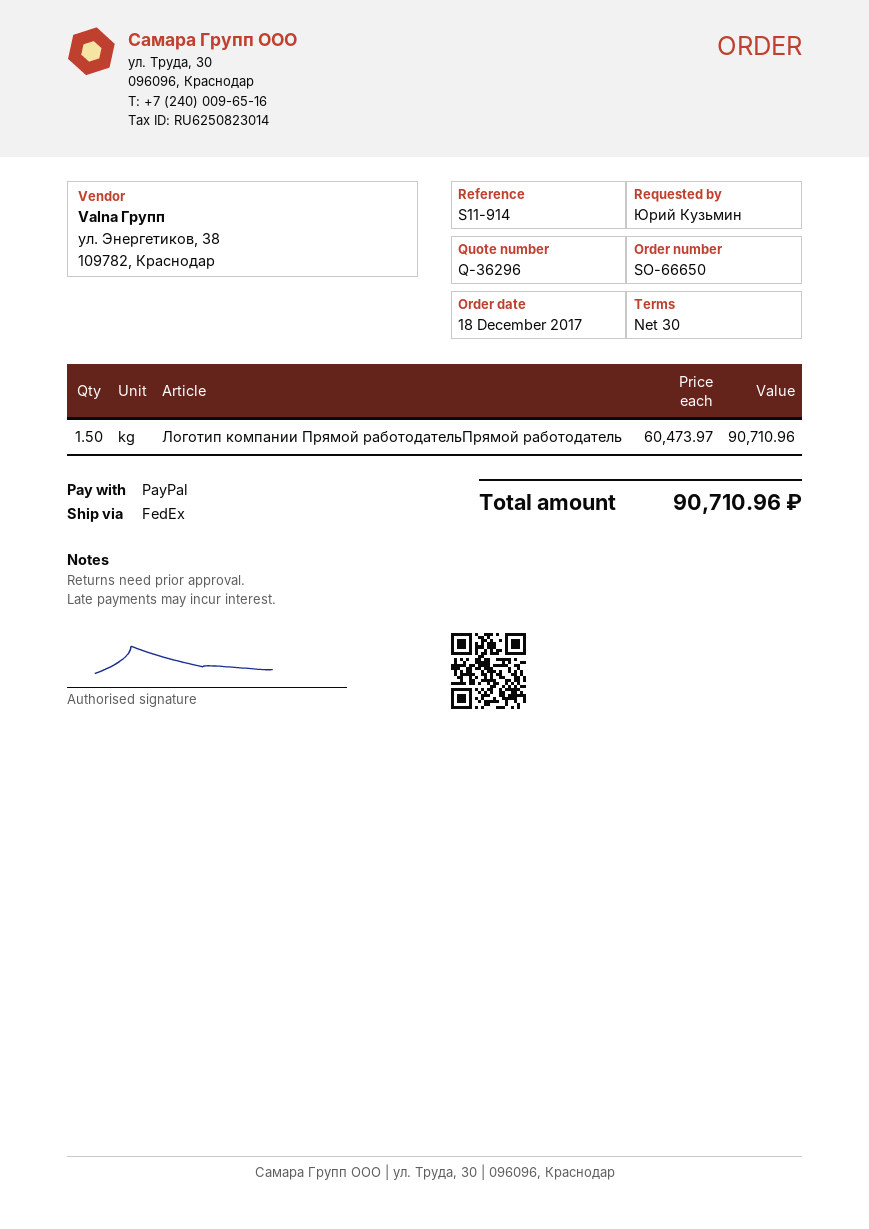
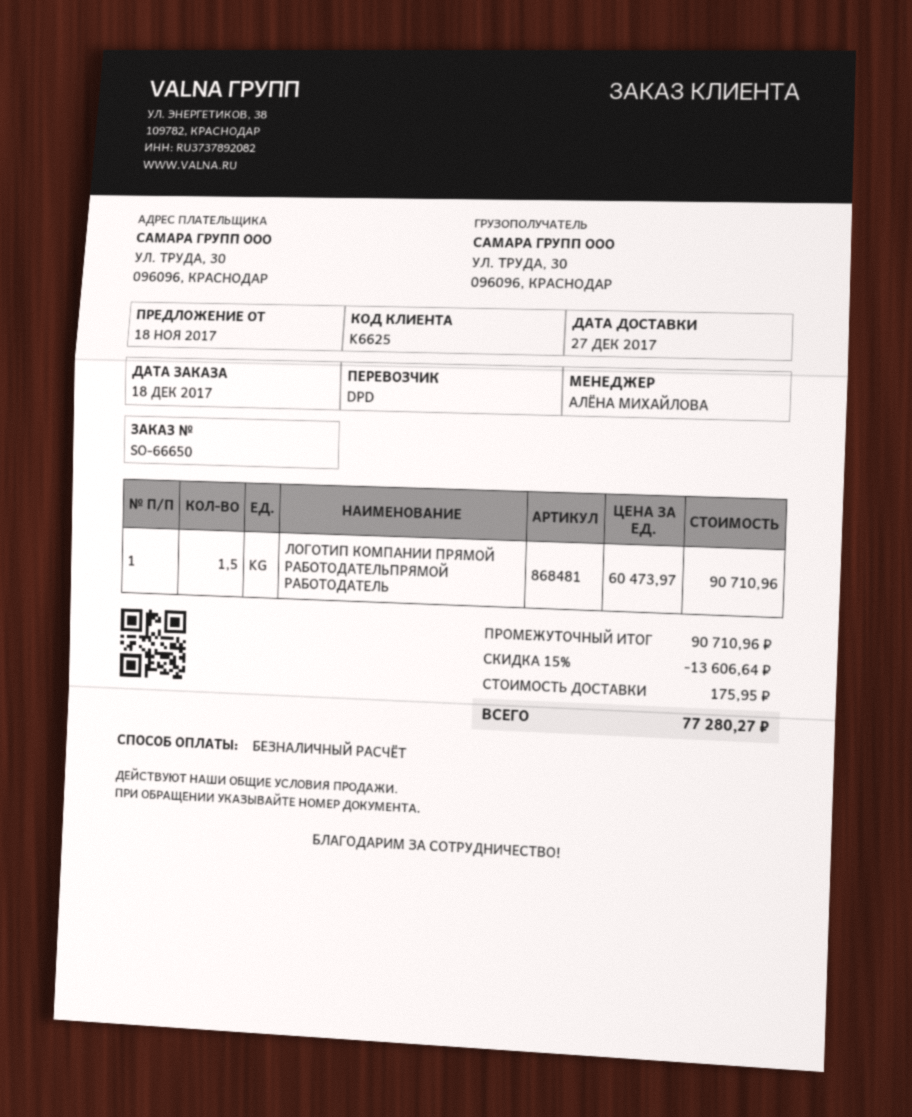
payment method: PayPal -> bank transfer
shipping method: FedEx -> DPD
discount: none -> 15% = 13606.64
shipping: none -> 175.95
total: 90710.96 -> 77280.27

